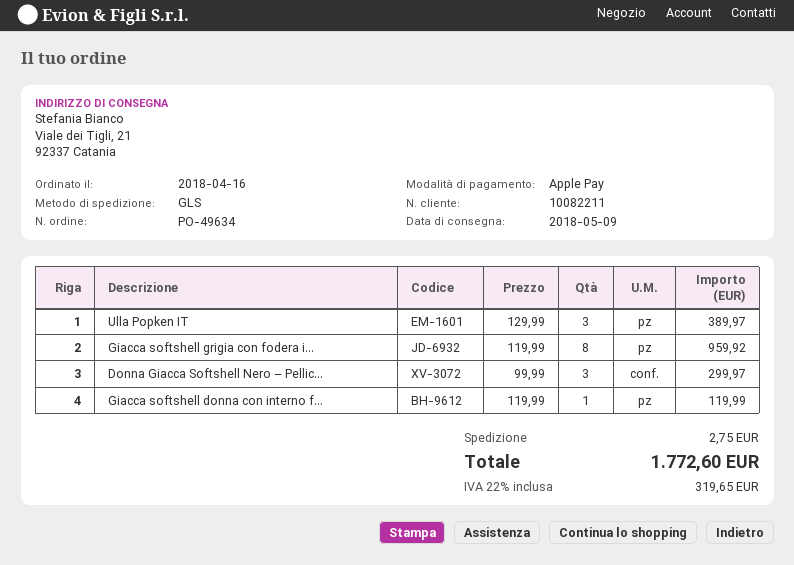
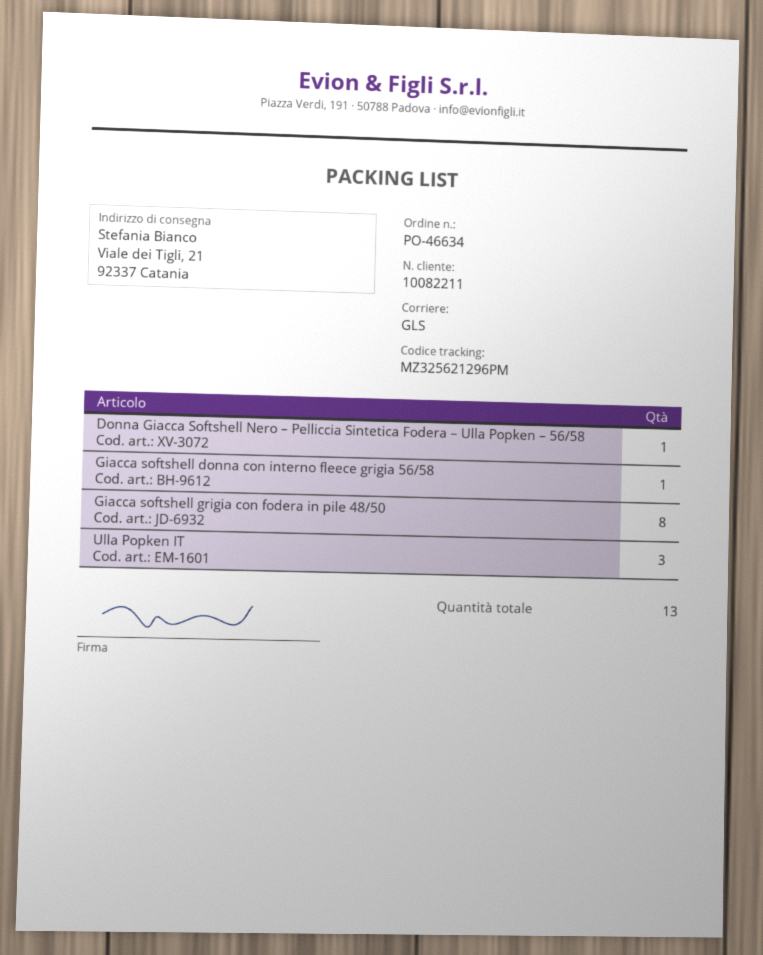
order number: PO-49634 -> PO-46634
Donna Giacca Softshell Nero – Pellic...: 3 -> 1

